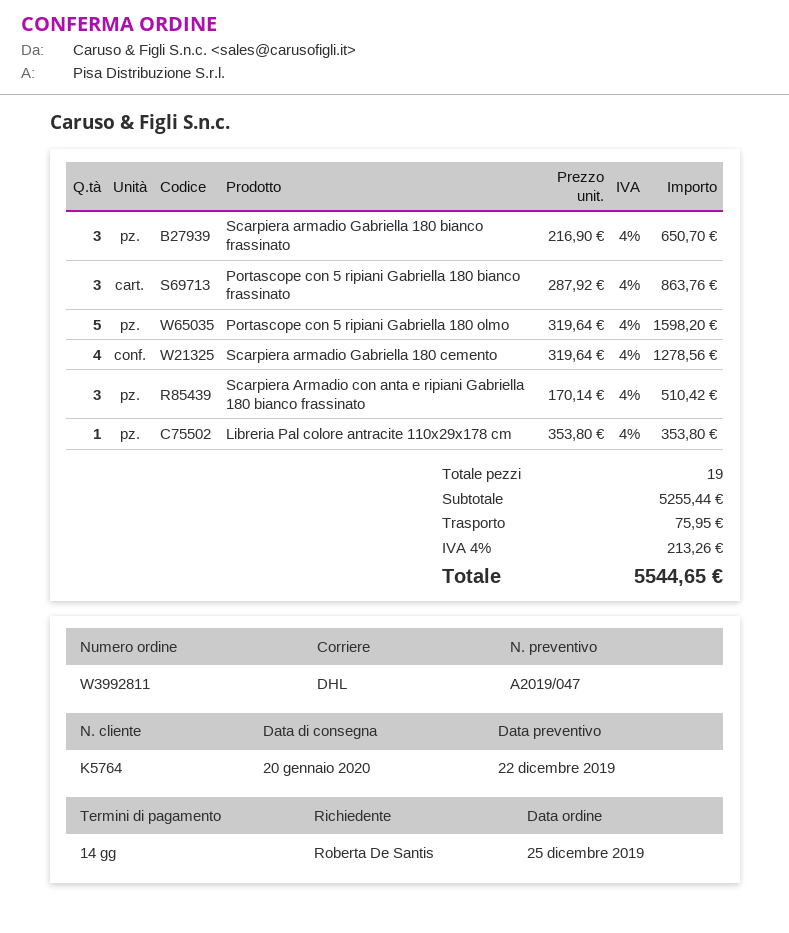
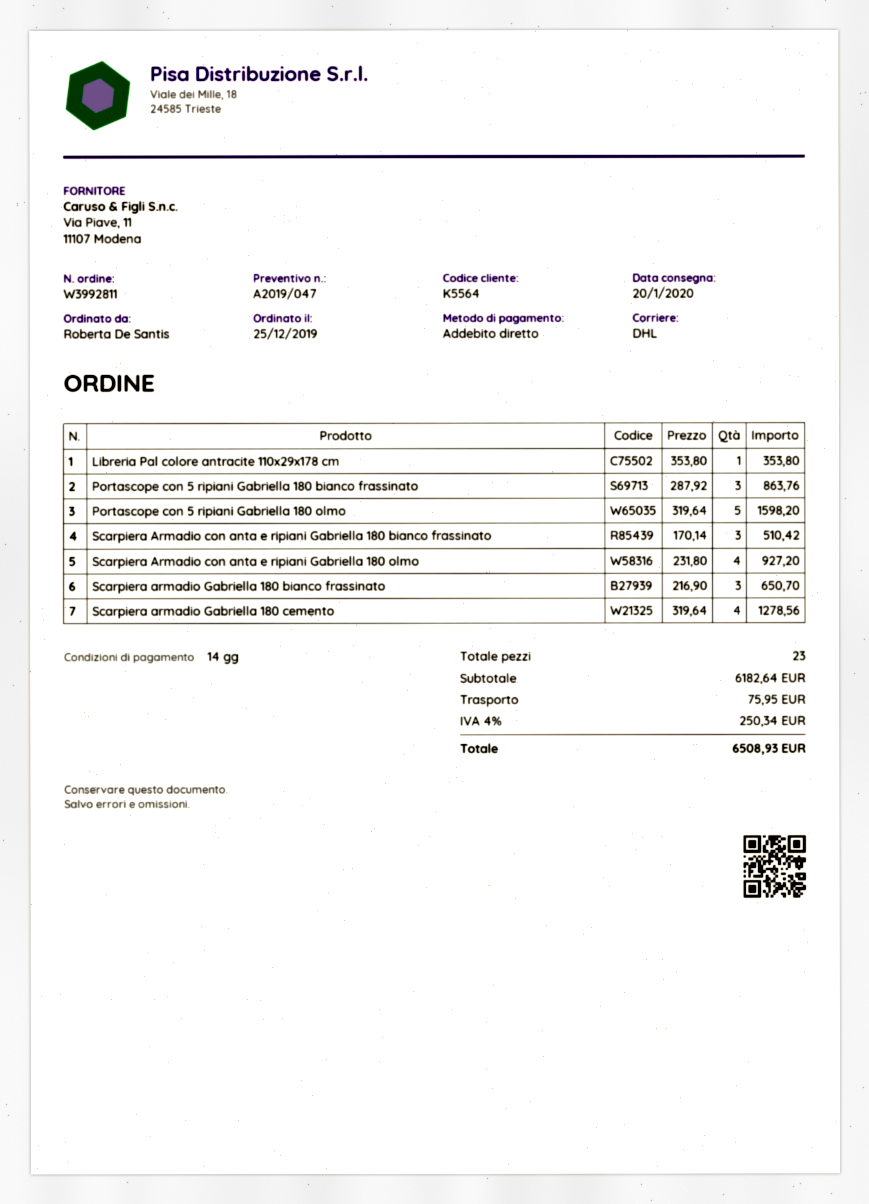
customer number: K5764 -> K5564
Scarpiera Armadio con anta e ripiani Gabriella 180 olmo: none -> 4 x 231.80 = 927.20
total quantity: 19 -> 23
subtotal: 5255.44 -> 6182.64
tax: 4% = 213.26 -> 4% = 250.34
total: 5544.65 -> 6508.93

